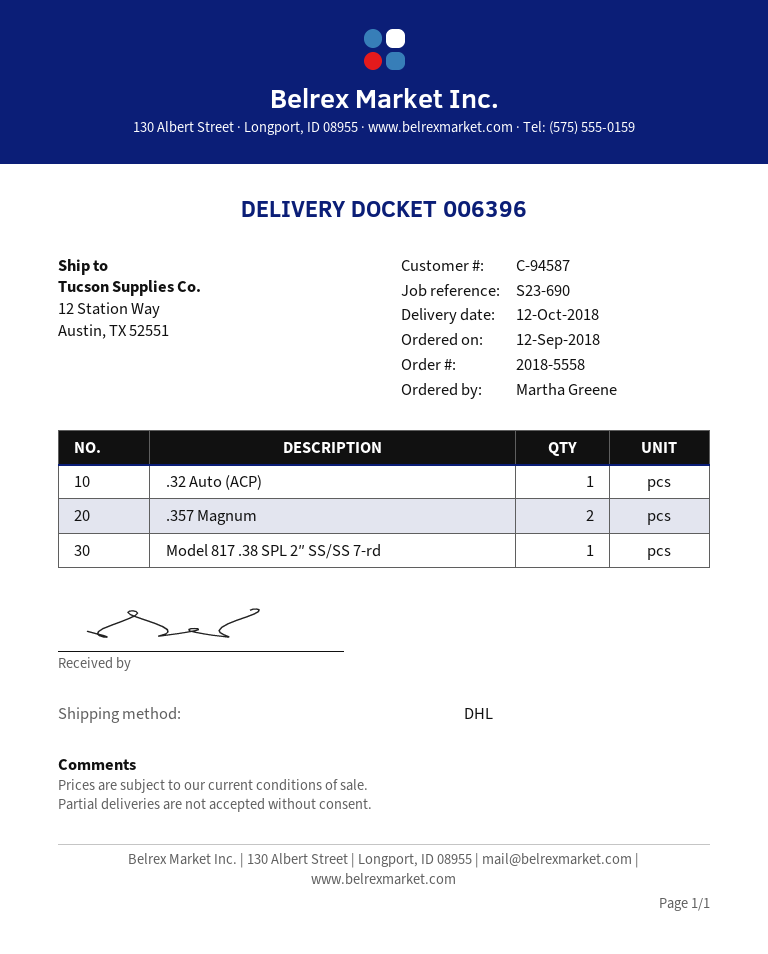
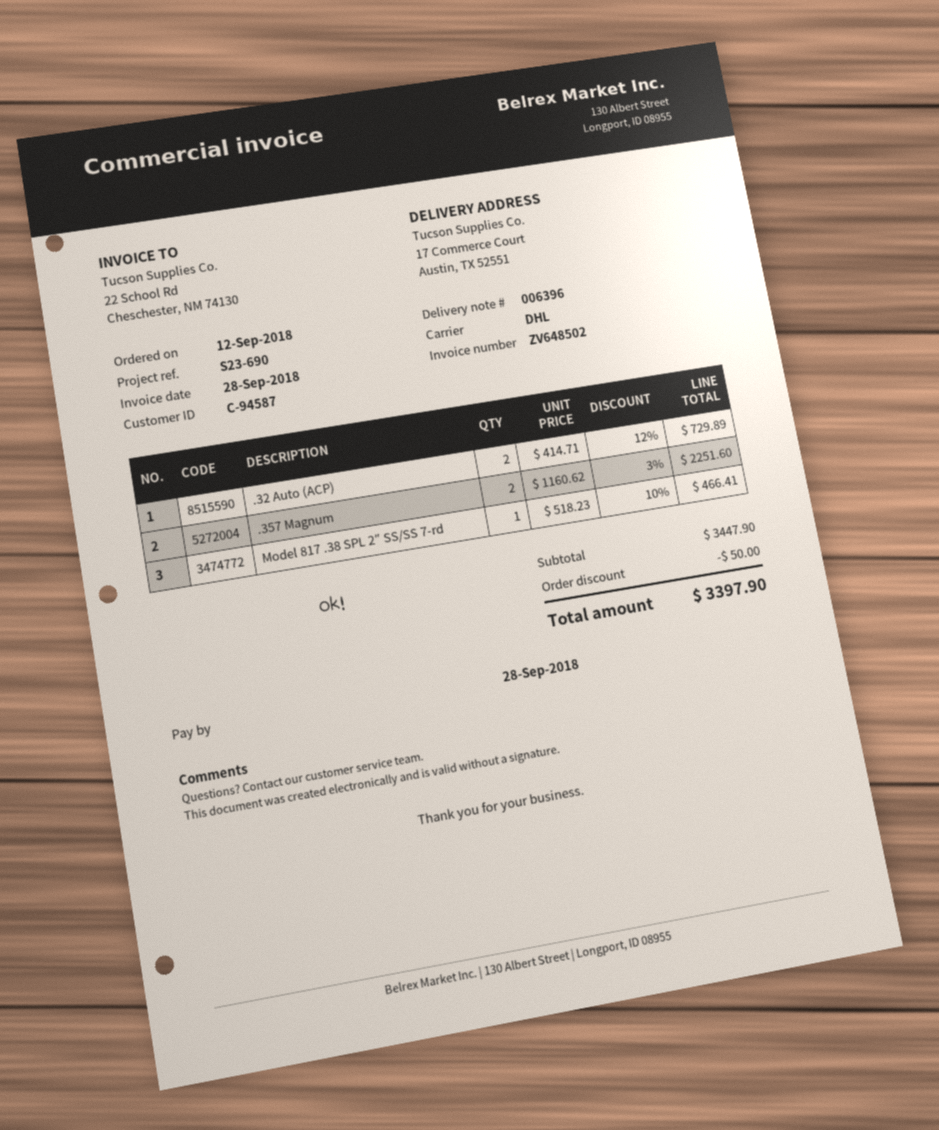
ship to: 12 Station Way, Austin, TX 52551 -> 17 Commerce Court, Austin, TX 52551
.32 Auto (ACP): 1 -> 2

